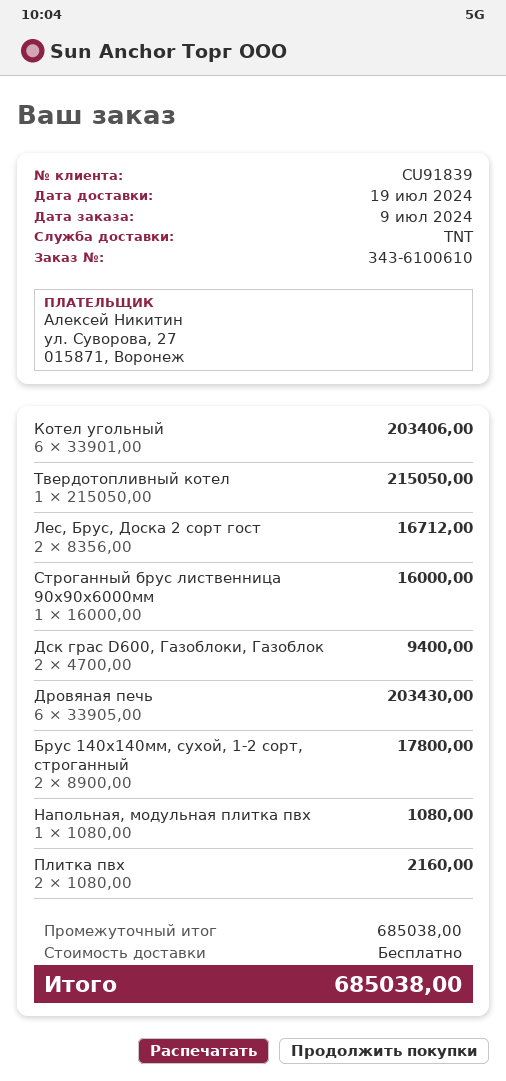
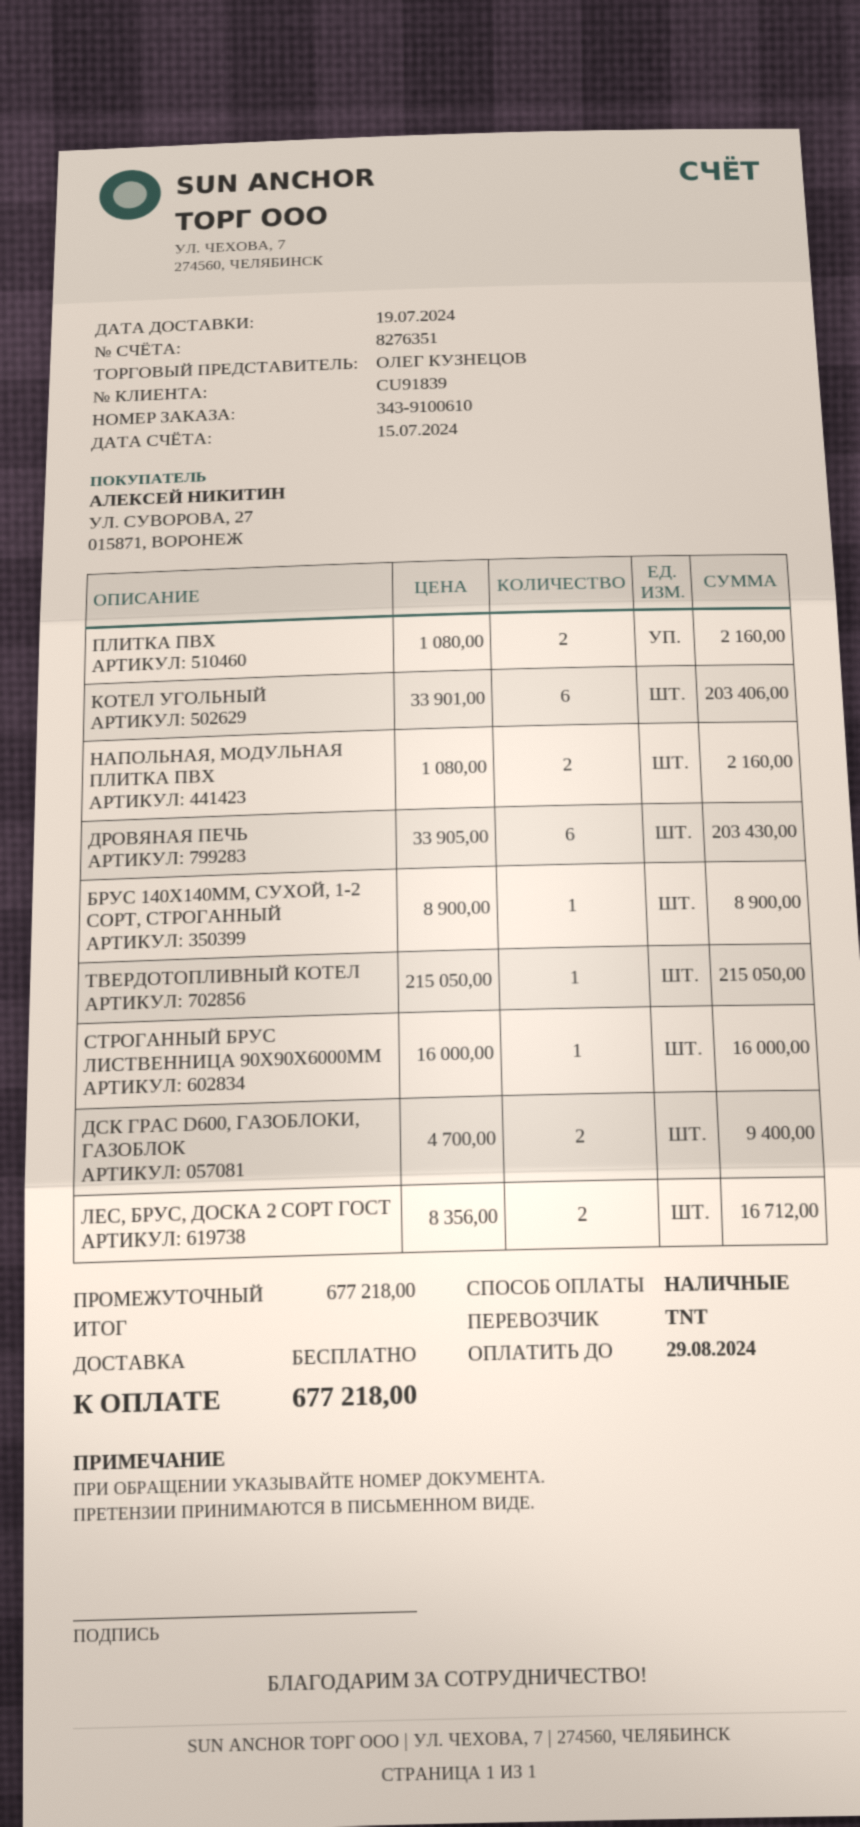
order number: 343-6100610 -> 343-9100610
Брус 140х140мм, сухой, 1-2 сорт, строганный: 2 x 8900.00 = 17800.00 -> 1 x 8900.00 = 8900.00
Напольная, модульная плитка пвх: 1 x 1080.00 = 1080.00 -> 2 x 1080.00 = 2160.00
subtotal: 685038.00 -> 677218.00
total: 685038.00 -> 677218.00

